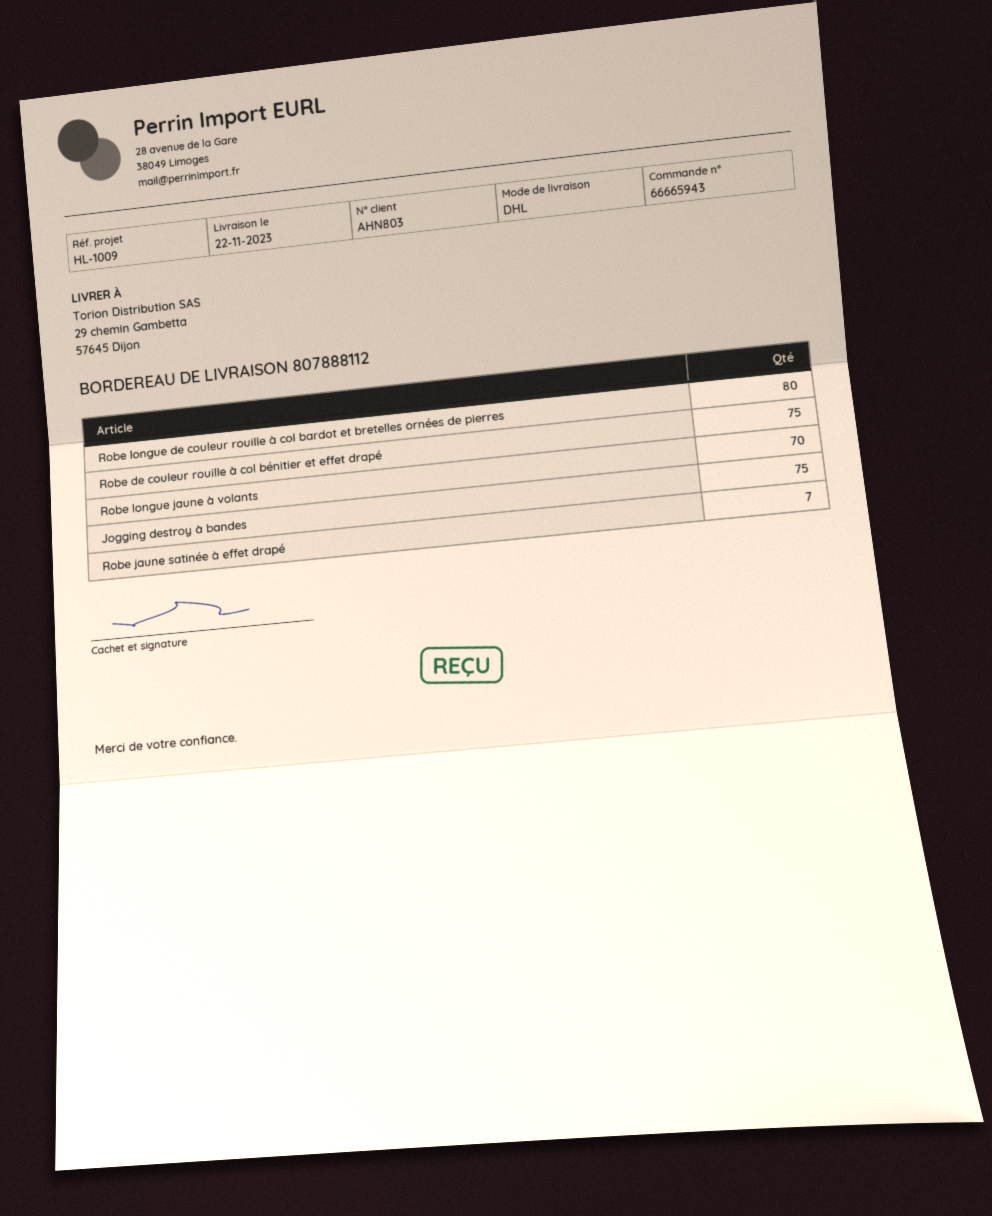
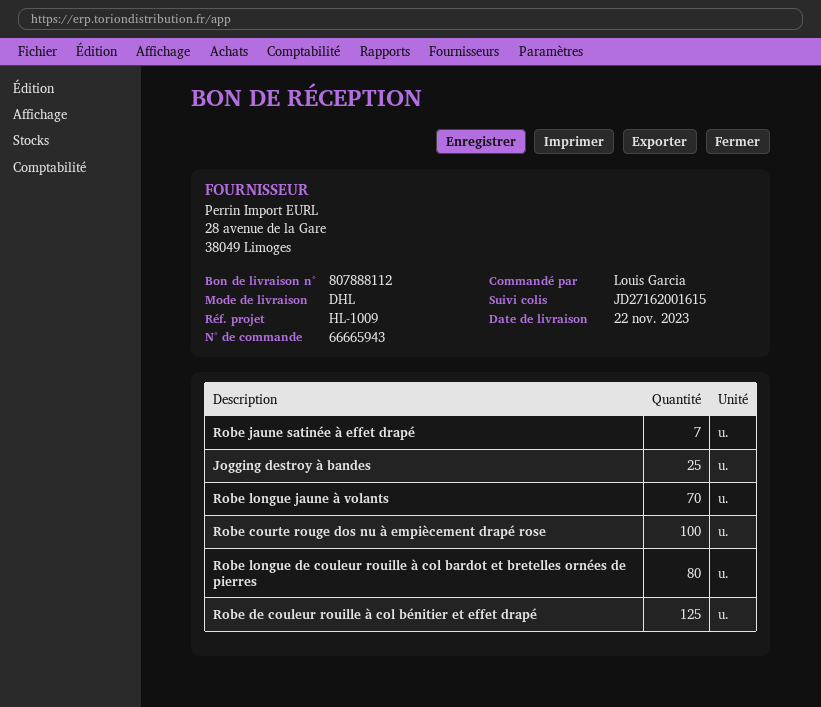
Robe de couleur rouille à col bénitier et effet drapé: 75 -> 125
Jogging destroy à bandes: 75 -> 25
Robe courte rouge dos nu à empiècement drapé rose: none -> 100

